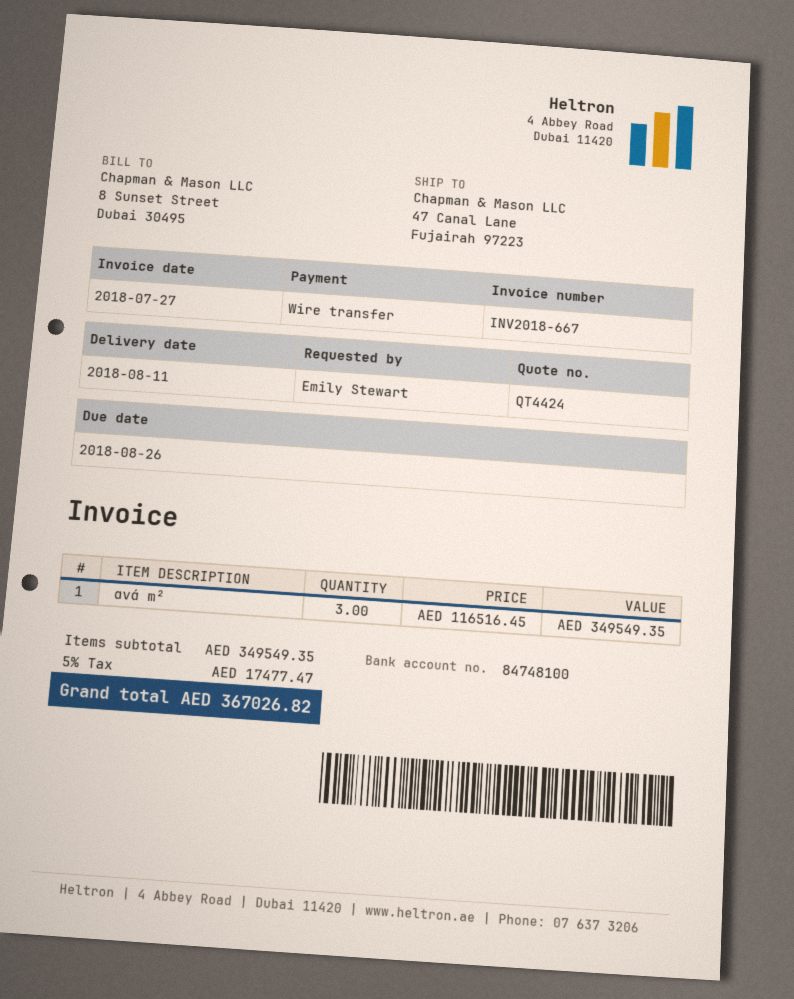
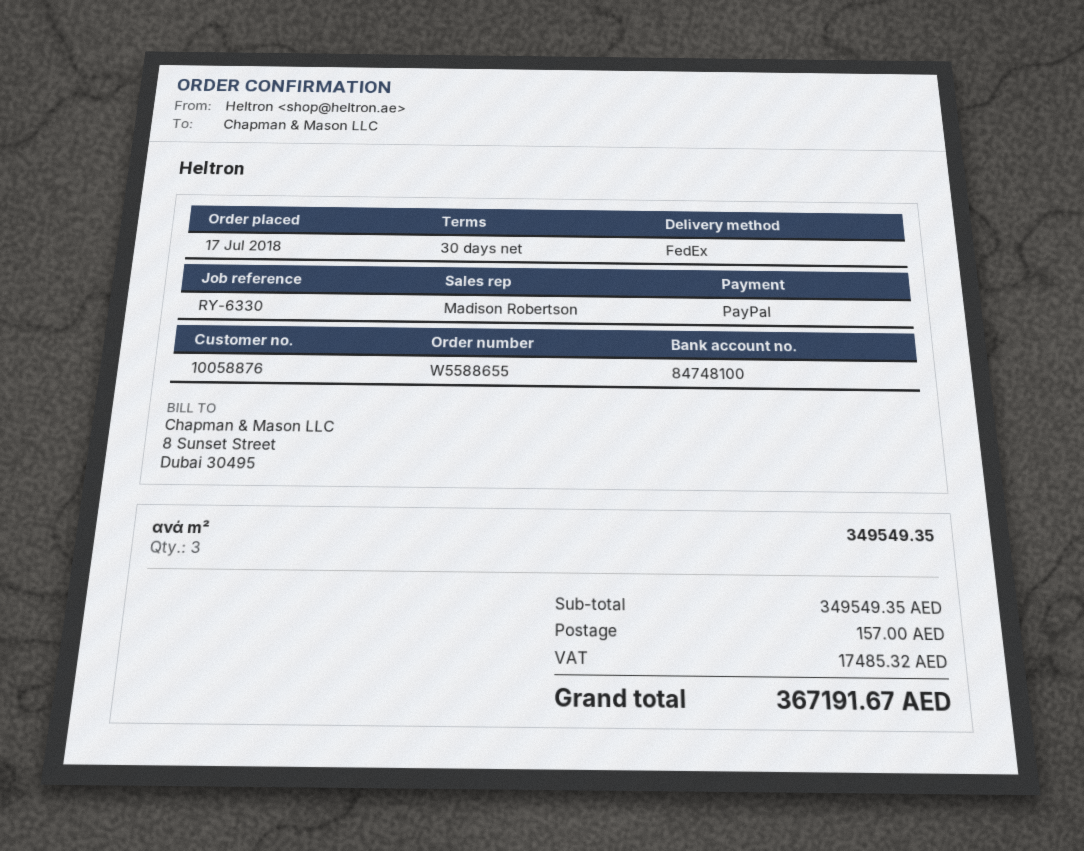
payment method: bank transfer -> PayPal
shipping: none -> 157.00
tax: 17477.47 -> 17485.32
total: 367026.82 -> 367191.67

